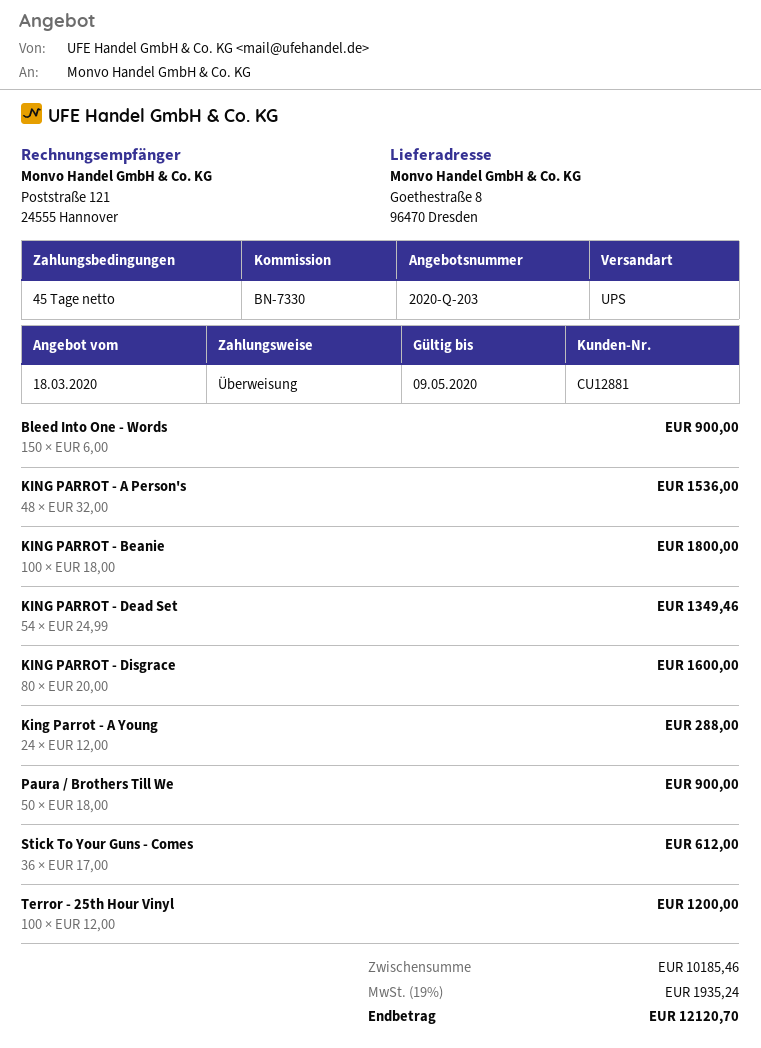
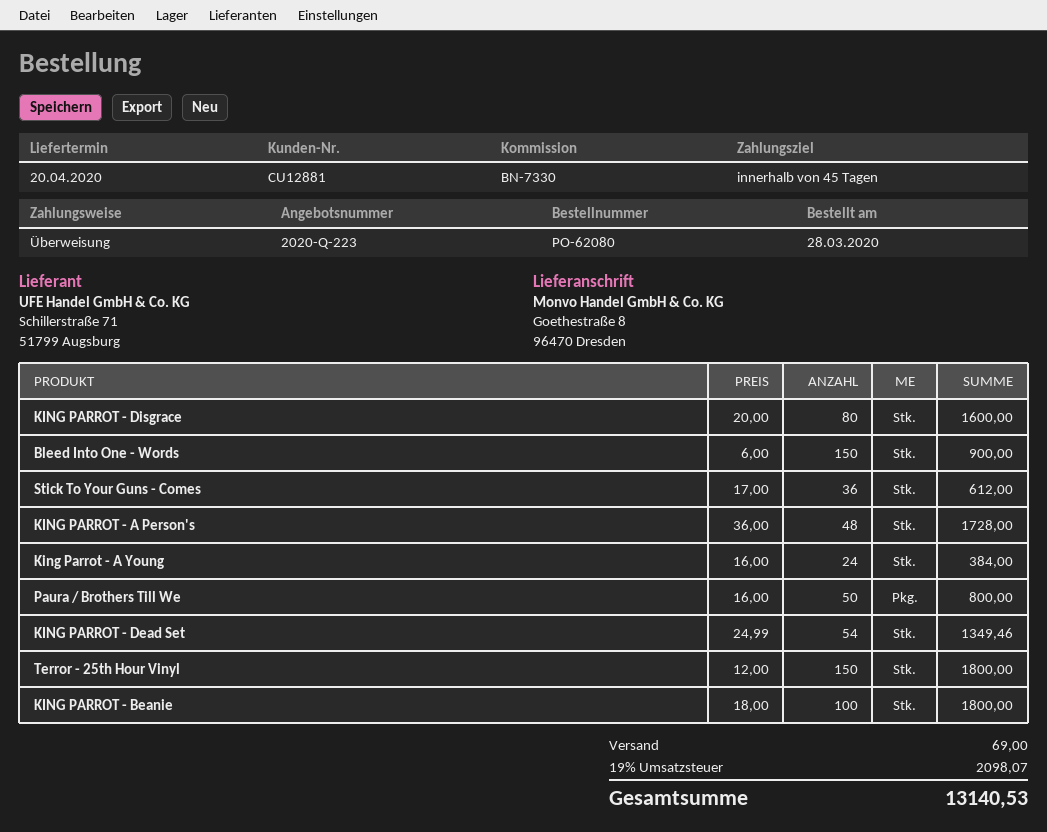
quote number: 2020-Q-203 -> 2020-Q-223
KING PARROT - A Person's: 48 x 32.00 = 1536.00 -> 48 x 36.00 = 1728.00
King Parrot - A Young: 24 x 12.00 = 288.00 -> 24 x 16.00 = 384.00
Paura / Brothers Till We: 50 x 18.00 = 900.00 -> 50 x 16.00 = 800.00
Terror - 25th Hour Vinyl: 100 x 12.00 = 1200.00 -> 150 x 12.00 = 1800.00
shipping: none -> 69.00
tax: 19% = 1935.24 -> 19% = 2098.07
total: 12120.70 -> 13140.53

